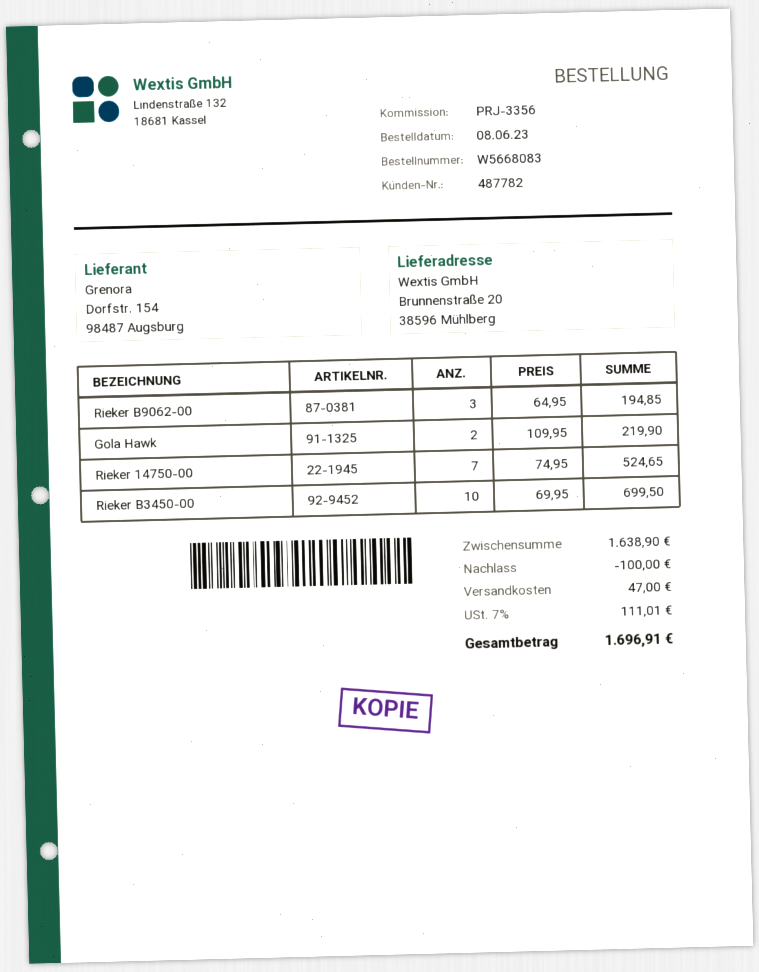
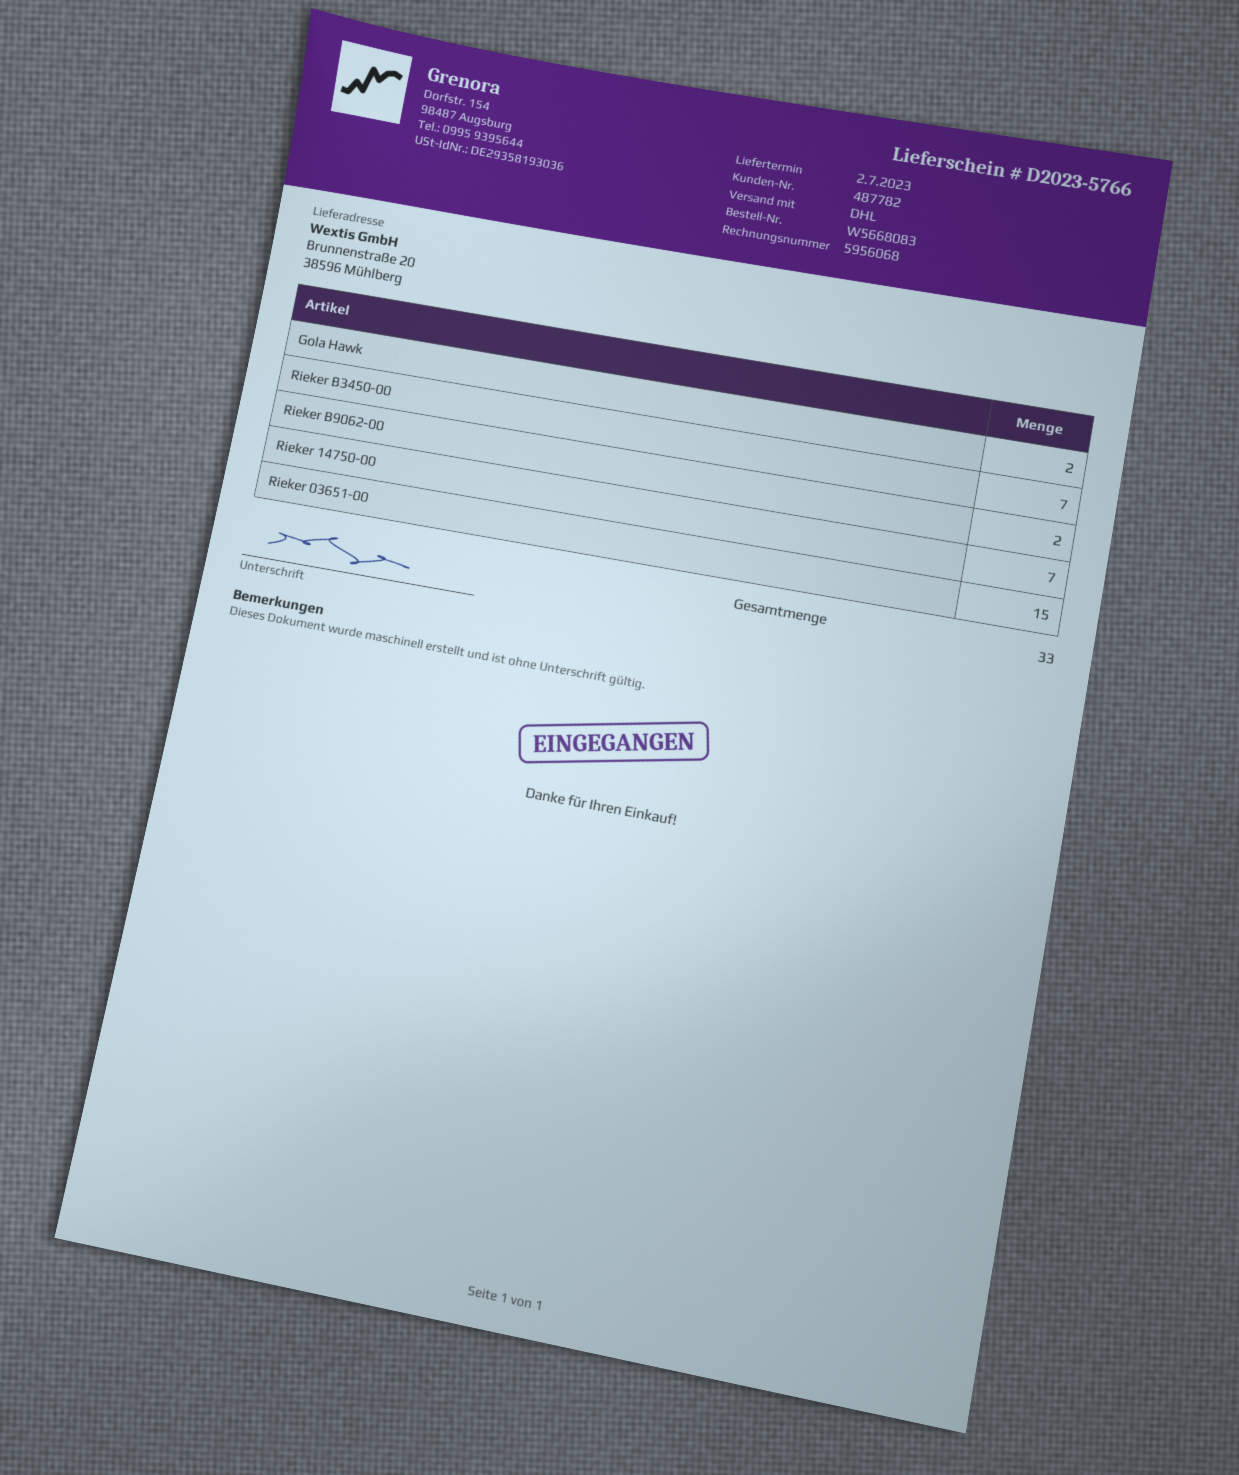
Rieker B9062-00: 3 -> 2
Rieker B3450-00: 10 -> 7
Rieker 03651-00: none -> 15

